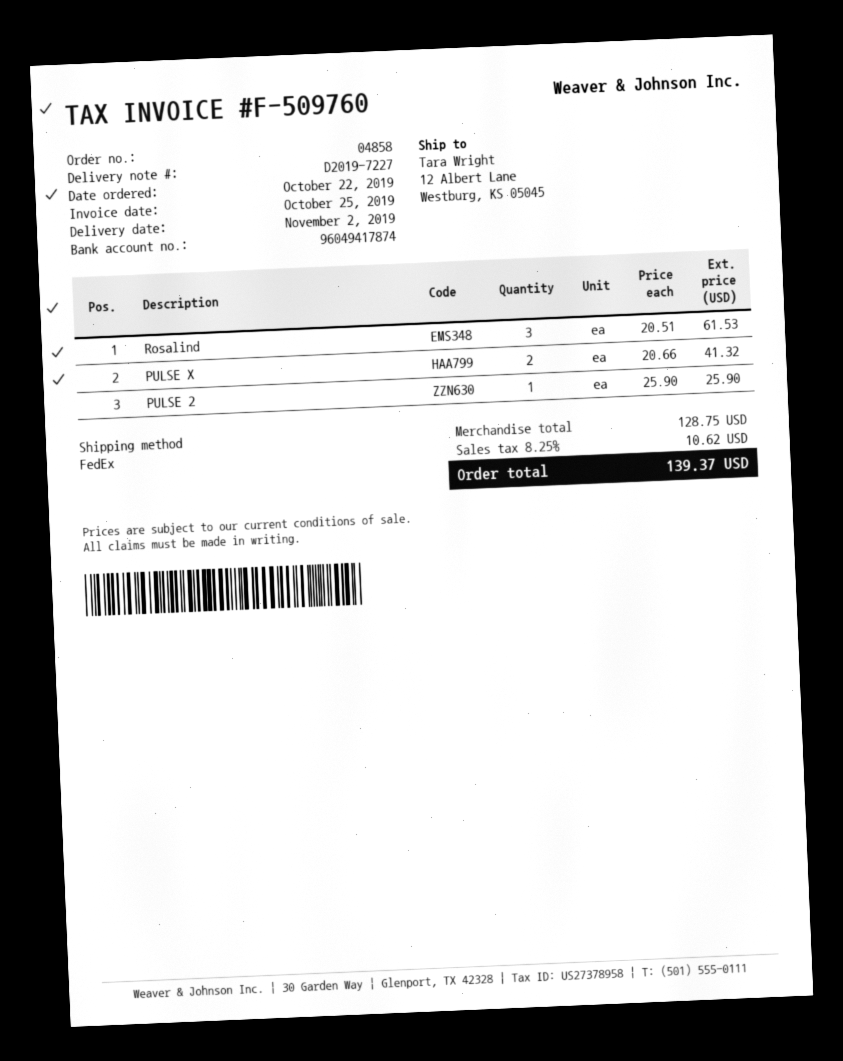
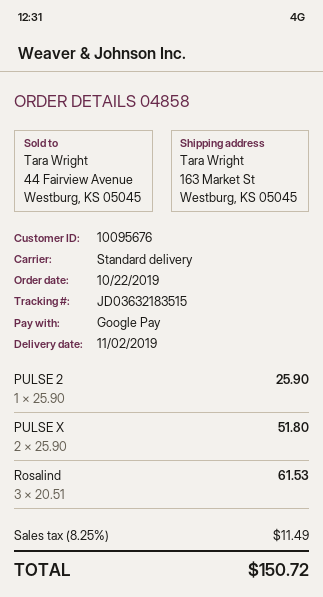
shipping method: FedEx -> standard
ship to: 12 Albert Lane, Westburg, KS 05045 -> 163 Market St, Westburg, KS 05045
PULSE X: 2 x 20.66 = 41.32 -> 2 x 25.90 = 51.80
tax: 8.25% = 10.62 -> 8.25% = 11.49
total: 139.37 -> 150.72

